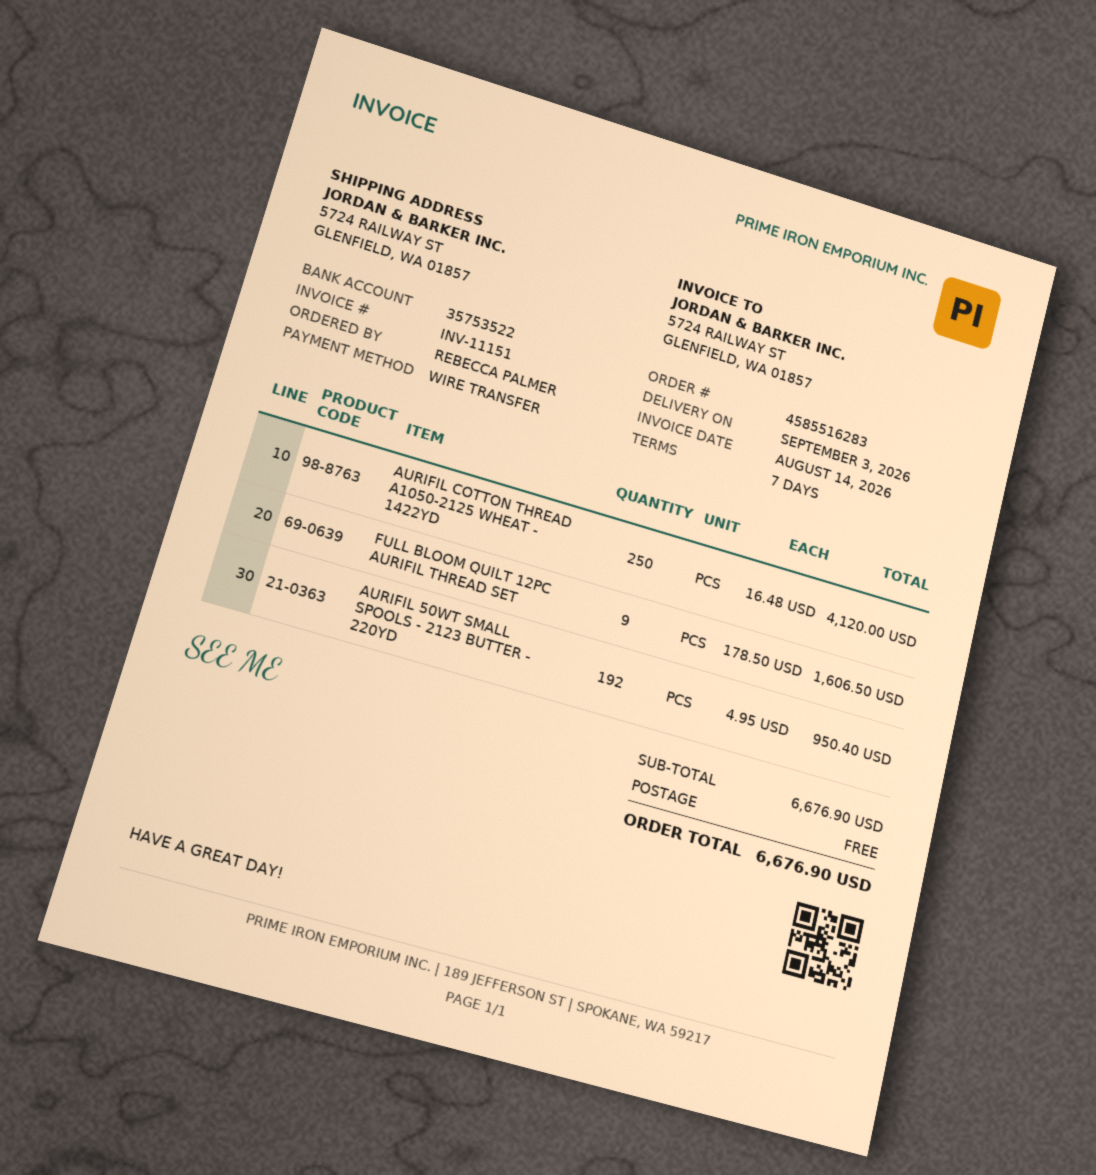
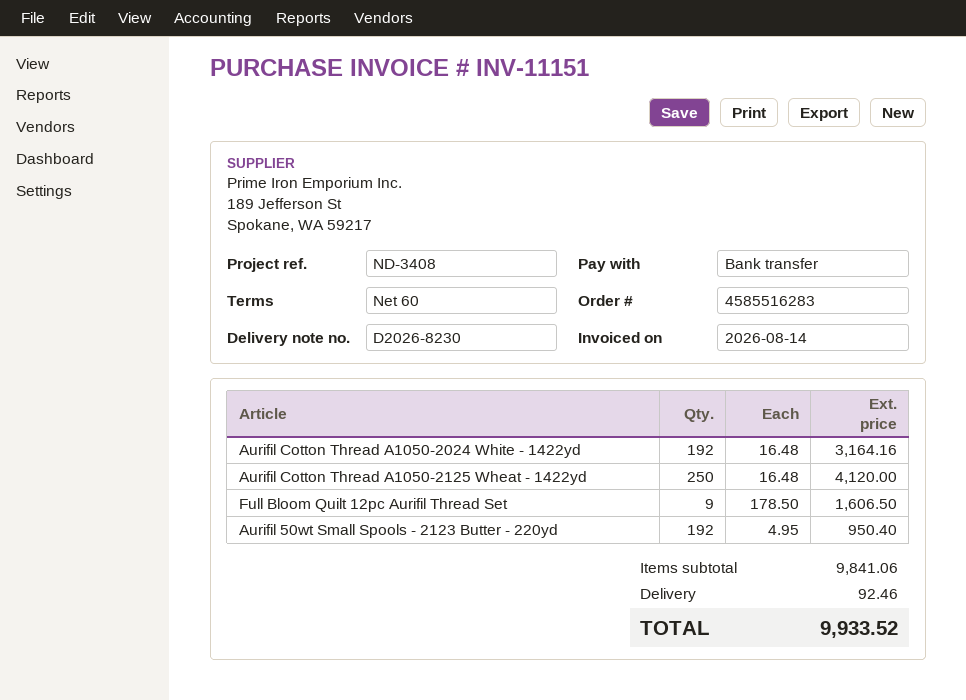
payment terms: 7 days -> 60 days
Aurifil Cotton Thread A1050-2024 White - 1422yd: none -> 192 x 16.48 = 3164.16
subtotal: 6676.90 -> 9841.06
shipping: 0.00 -> 92.46
total: 6676.90 -> 9933.52

